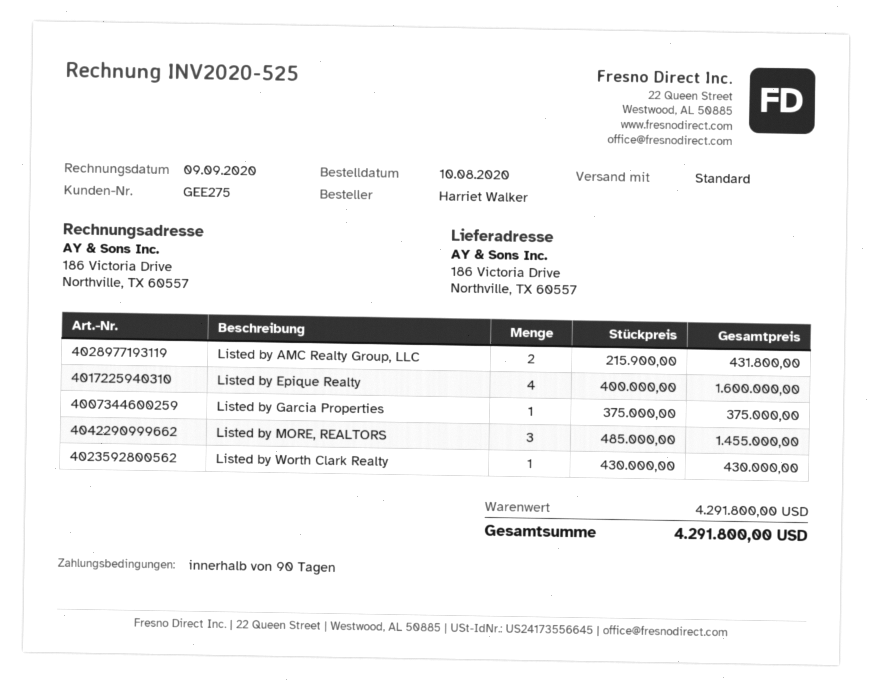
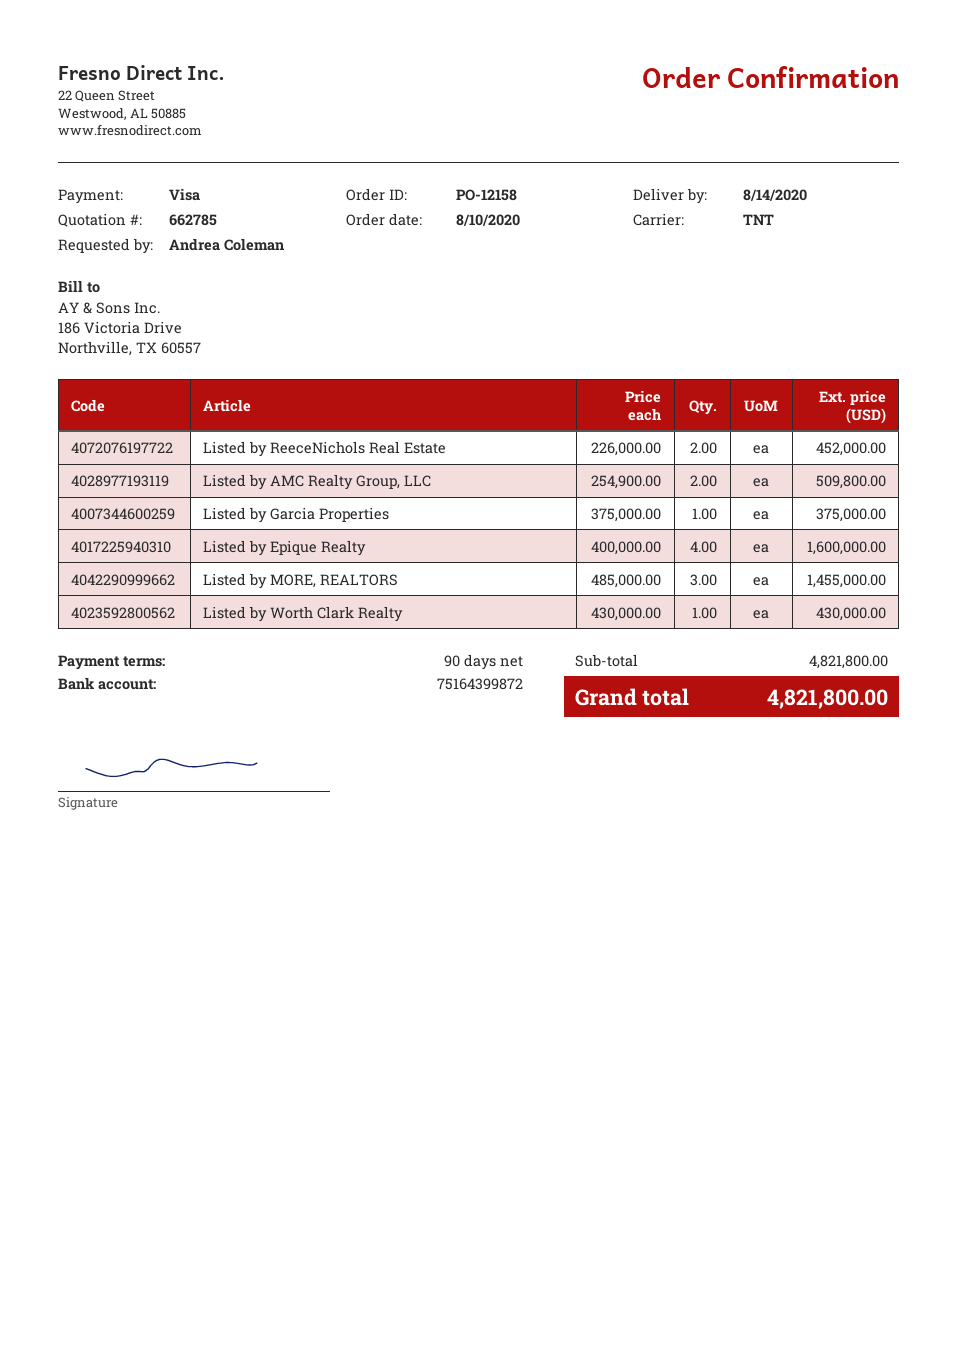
ordered by: Harriet Walker -> Andrea Coleman
shipping method: standard -> TNT
Listed by AMC Realty Group, LLC: 2 x 215900.00 = 431800.00 -> 2 x 254900.00 = 509800.00
Listed by ReeceNichols Real Estate: none -> 2 x 226000.00 = 452000.00
subtotal: 4291800.00 -> 4821800.00
total: 4291800.00 -> 4821800.00

